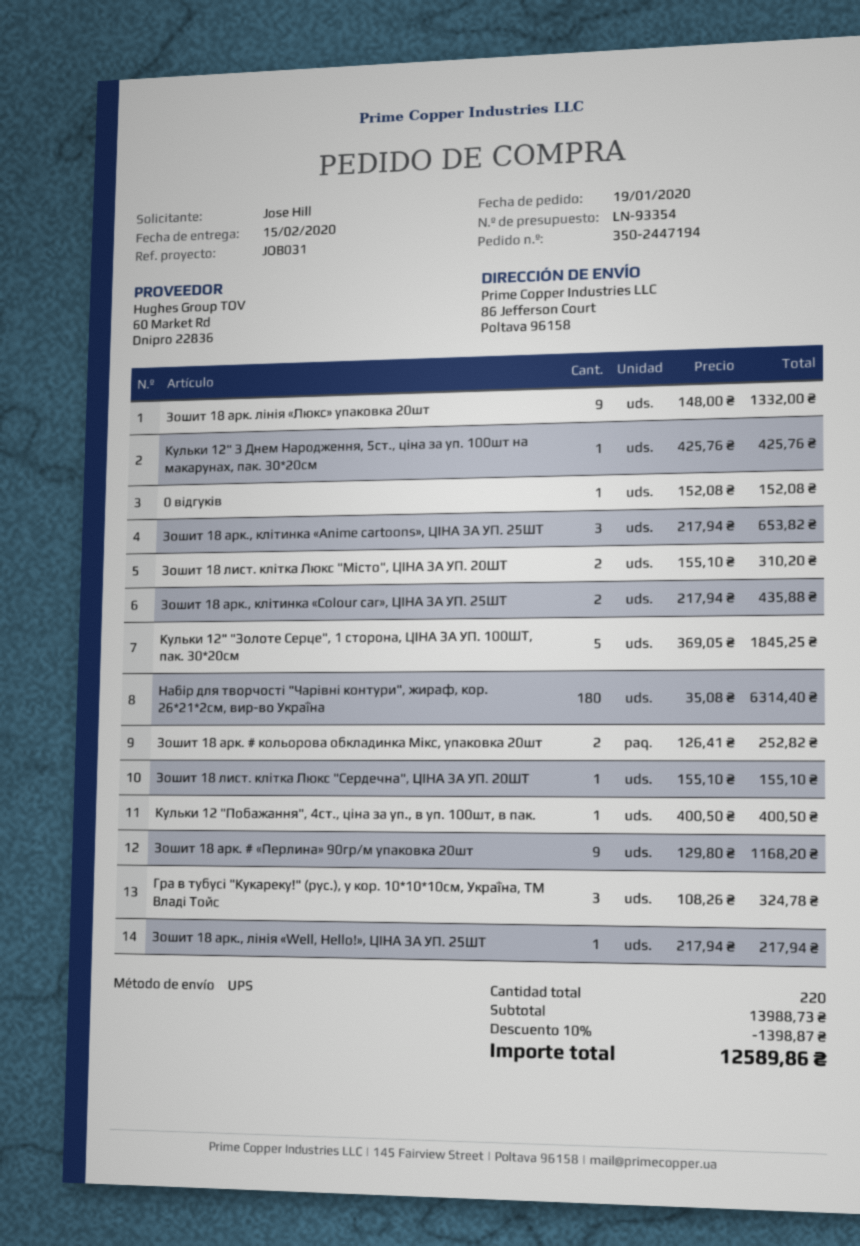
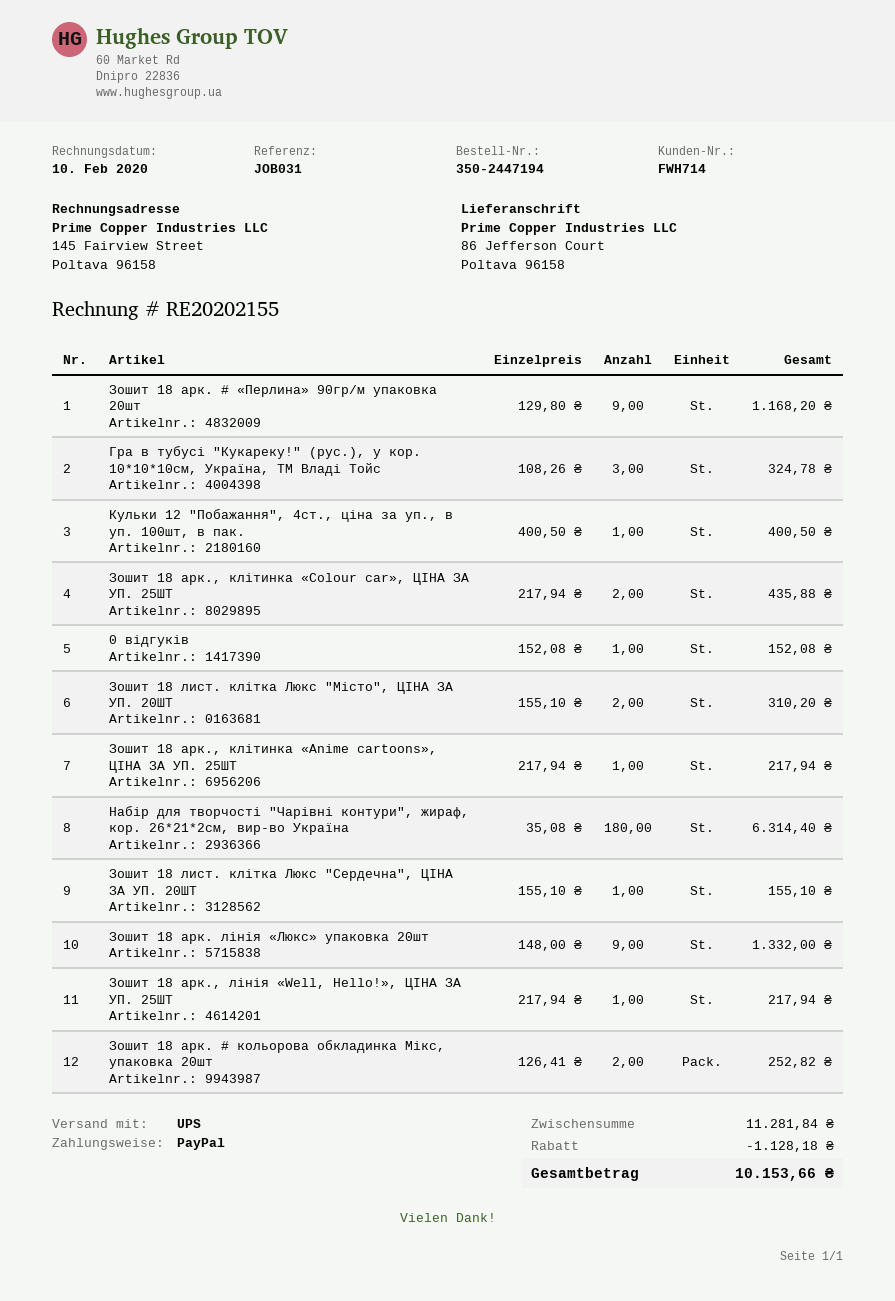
Кульки 12" З Днем Народження, 5ст., ціна за уп. 100шт на макарунах, пак. 30*20см: 1 x 425.76 = 425.76 -> none
Зошит 18 арк., клітинка «Anime cartoons», ЦІНА ЗА УП. 25ШТ: 3 x 217.94 = 653.82 -> 1 x 217.94 = 217.94
Кульки 12" "Золоте Серце", 1 сторона, ЦІНА ЗА УП. 100ШТ, пак. 30*20см: 5 x 369.05 = 1845.25 -> none
subtotal: 13988.73 -> 11281.84
discount: 1398.87 -> 1128.18
total: 12589.86 -> 10153.66

